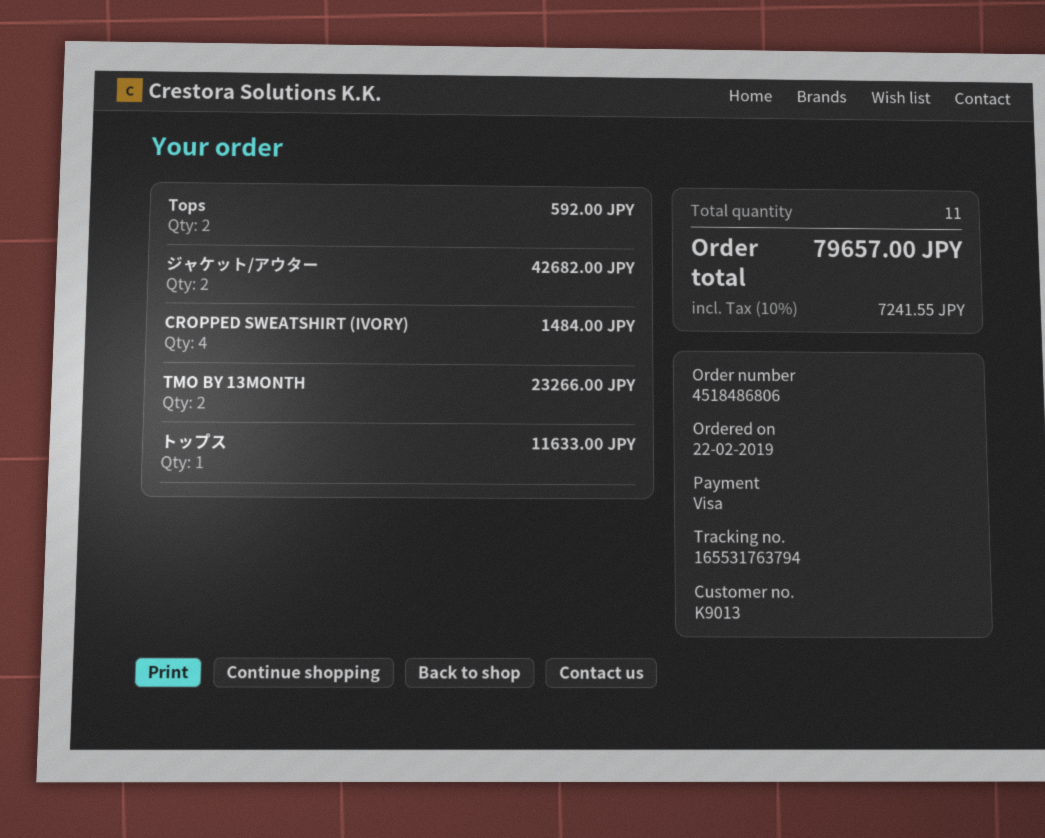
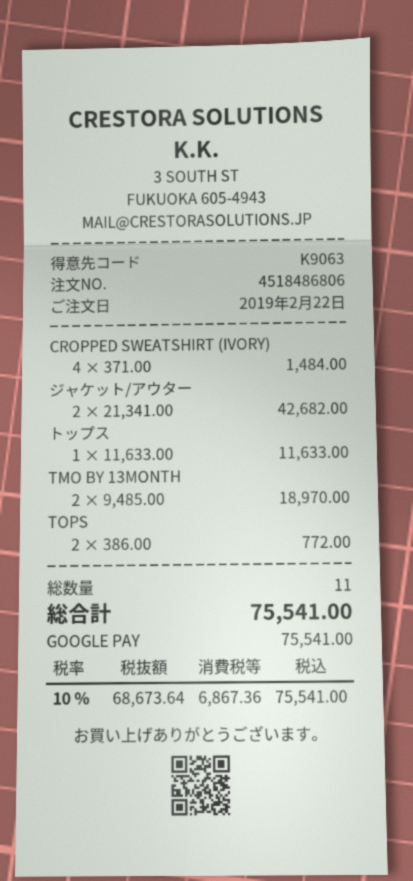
customer number: K9013 -> K9063
payment method: Visa -> Google Pay
Tops: 2 for 592.00 -> 2 for 772.00
TMO BY 13MONTH: 2 for 23266.00 -> 2 for 18970.00
tax: 10% = 7241.55 -> 10% = 6867.36
total: 79657.00 -> 75541.00

